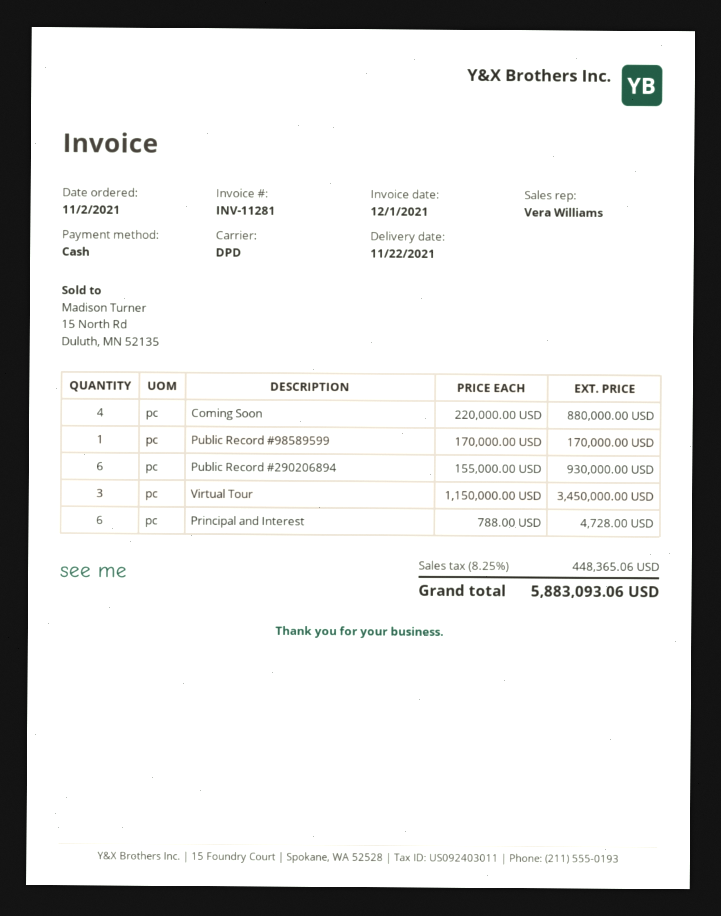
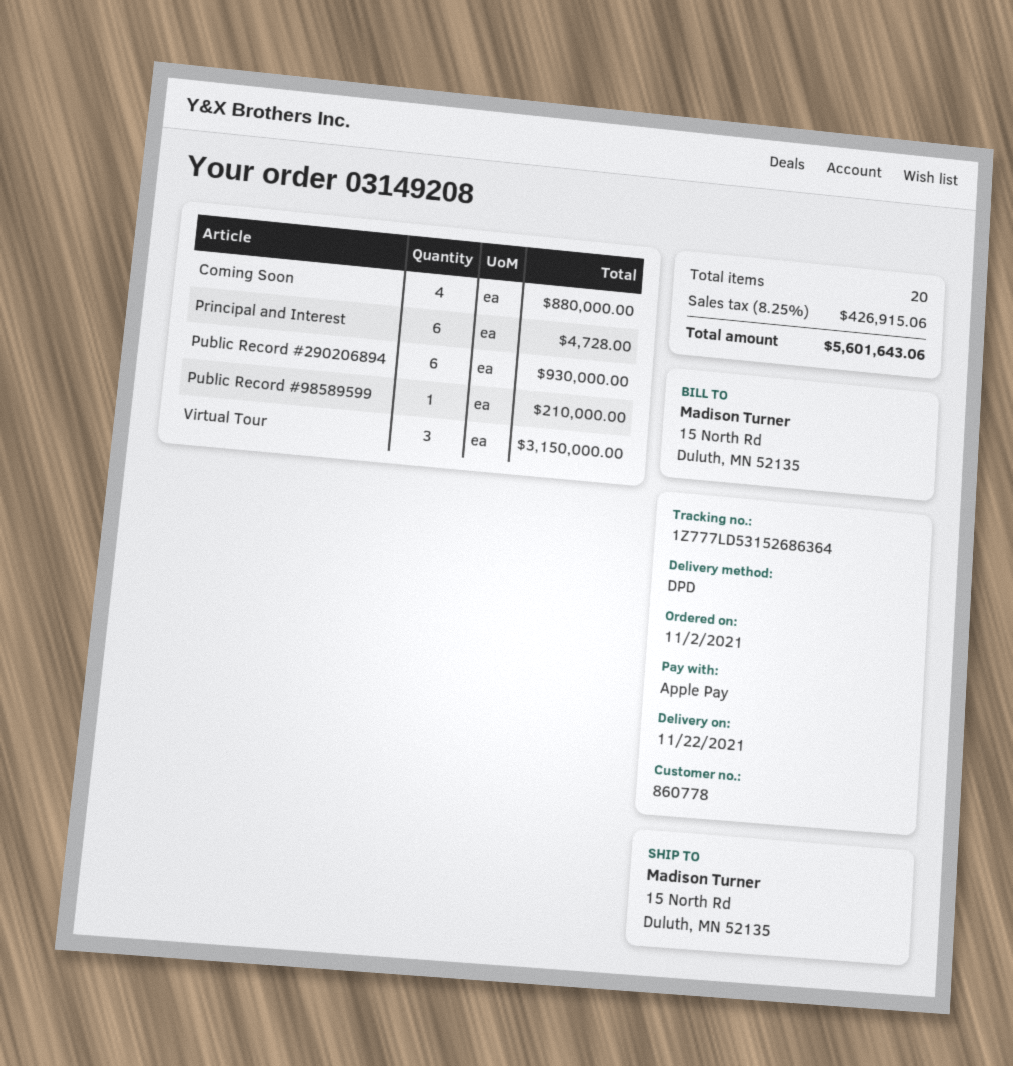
payment method: cash -> Apple Pay
Public Record #98589599: 1 for 170000.00 -> 1 for 210000.00
Virtual Tour: 3 for 3450000.00 -> 3 for 3150000.00
tax: 8.25% = 448365.06 -> 8.25% = 426915.06
total: 5883093.06 -> 5601643.06

